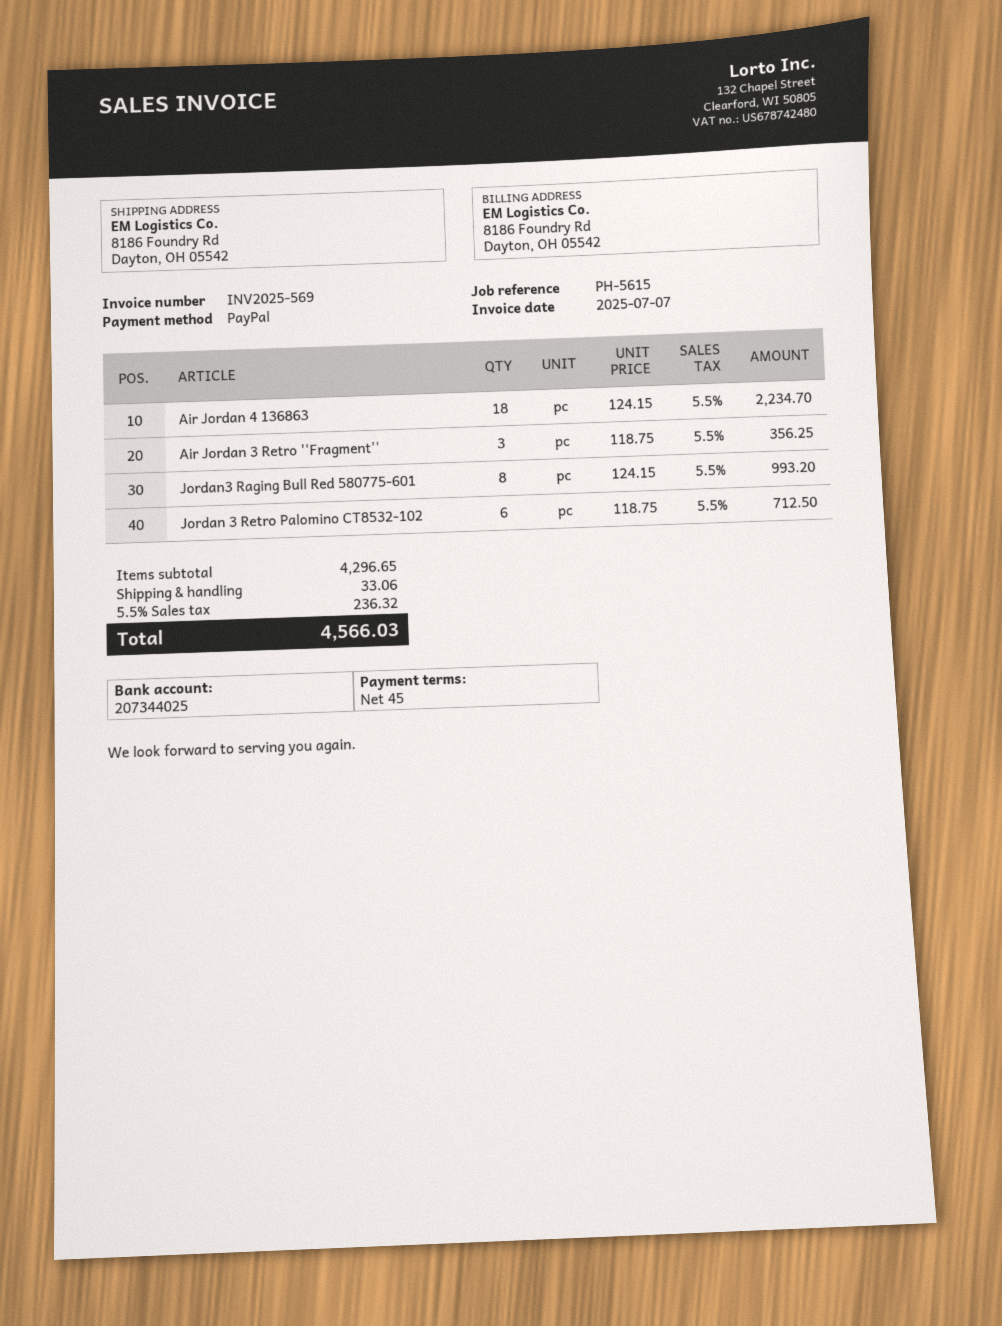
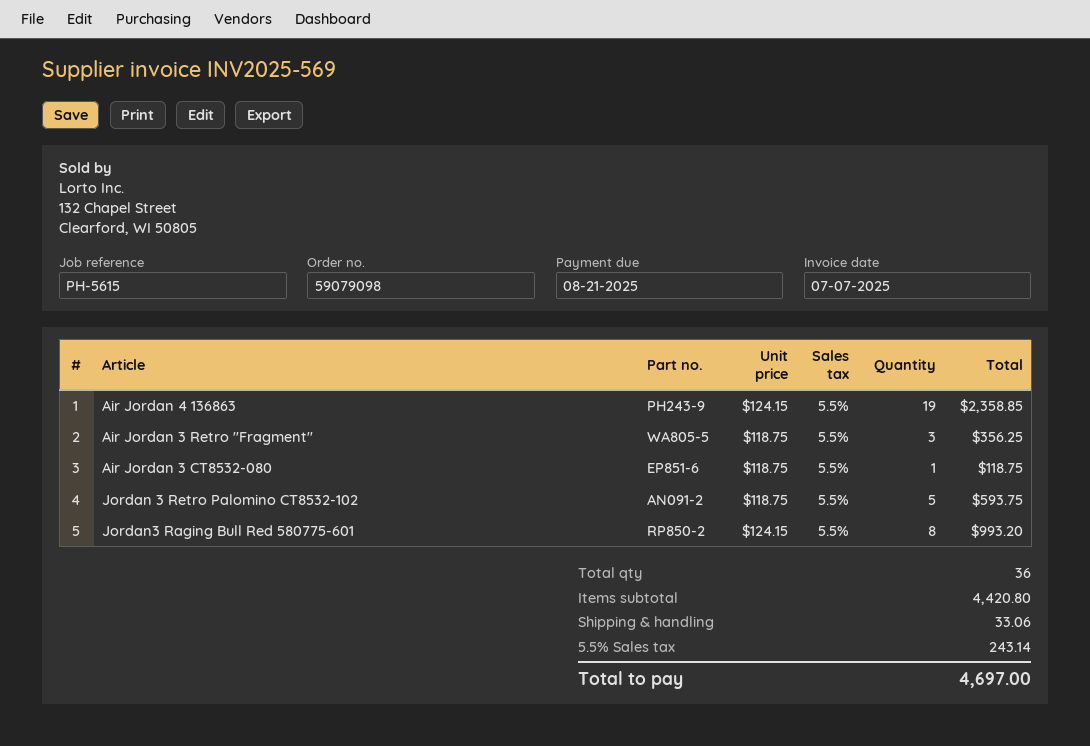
Air Jordan 4 136863: 18 x 124.15 = 2234.70 -> 19 x 124.15 = 2358.85
Jordan 3 Retro Palomino CT8532-102: 6 x 118.75 = 712.50 -> 5 x 118.75 = 593.75
Air Jordan 3 CT8532-080: none -> 1 x 118.75 = 118.75
subtotal: 4296.65 -> 4420.80
tax: 5.5% = 236.32 -> 5.5% = 243.14
total: 4566.03 -> 4697.00

